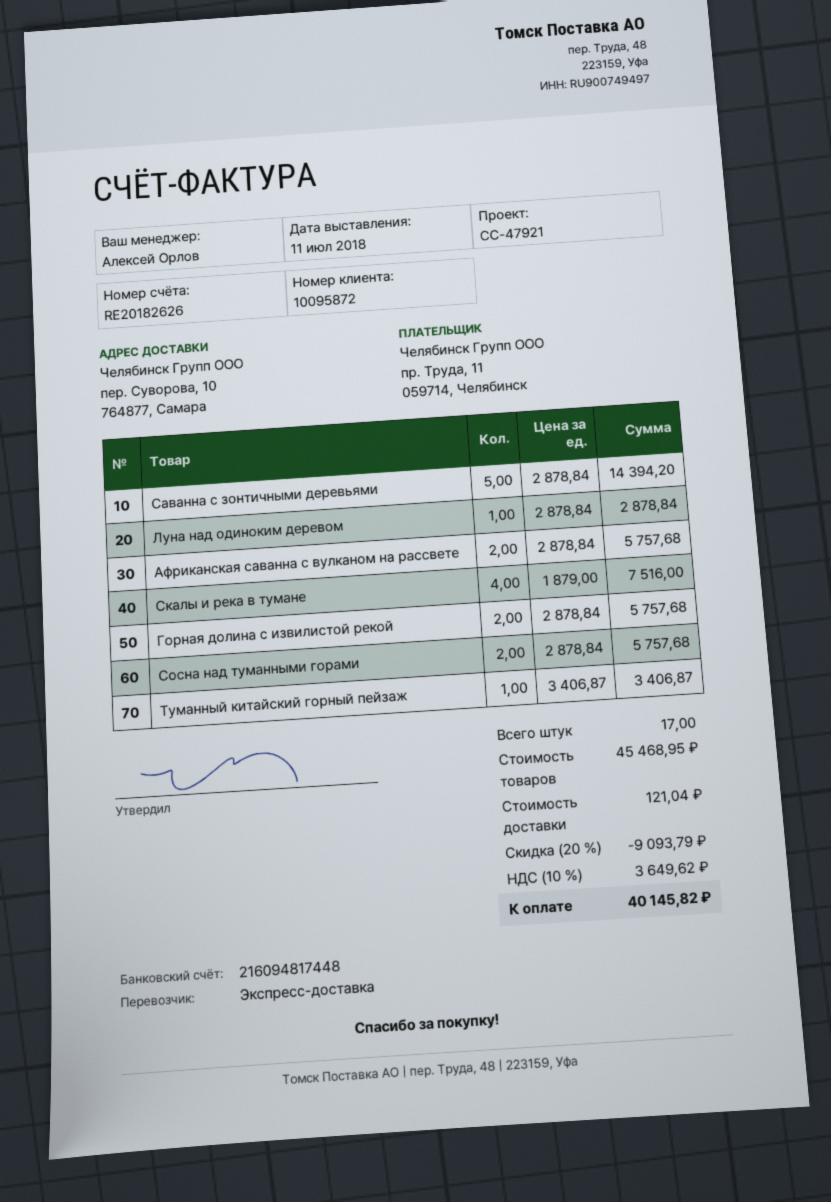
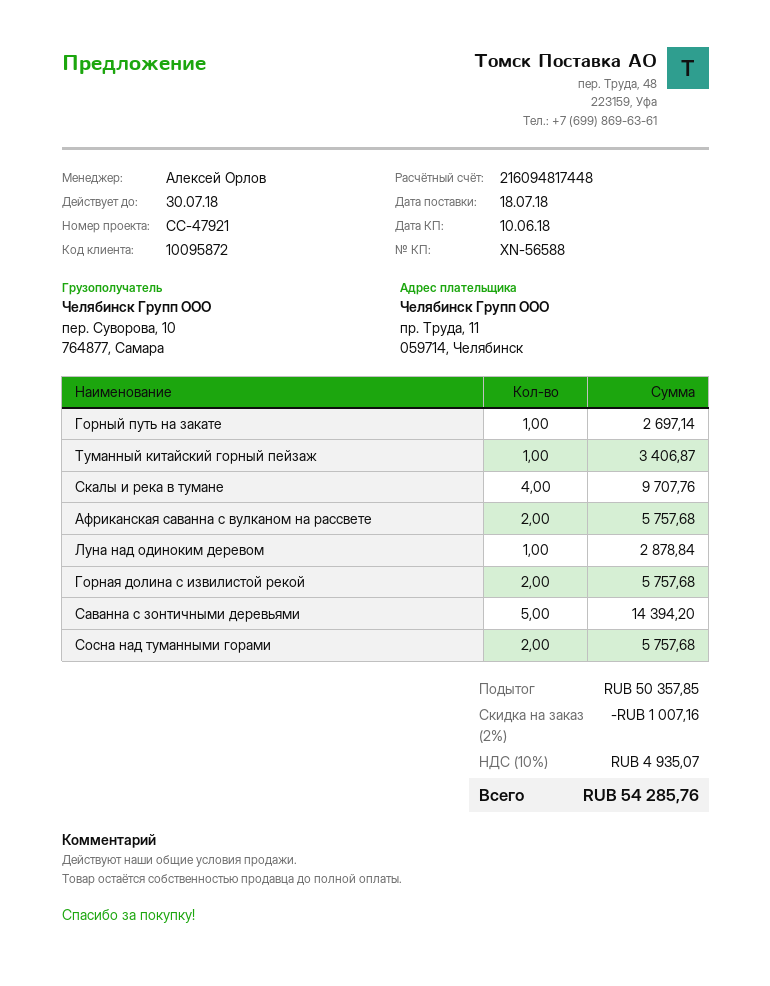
Скалы и река в тумане: 4 for 7516.00 -> 4 for 9707.76
Горный путь на закате: none -> 1 for 2697.14
subtotal: 45468.95 -> 50357.85
discount: 20% = 9093.79 -> 2% = 1007.16
shipping: 121.04 -> none
tax: 10% = 3649.62 -> 10% = 4935.07
total: 40145.82 -> 54285.76

